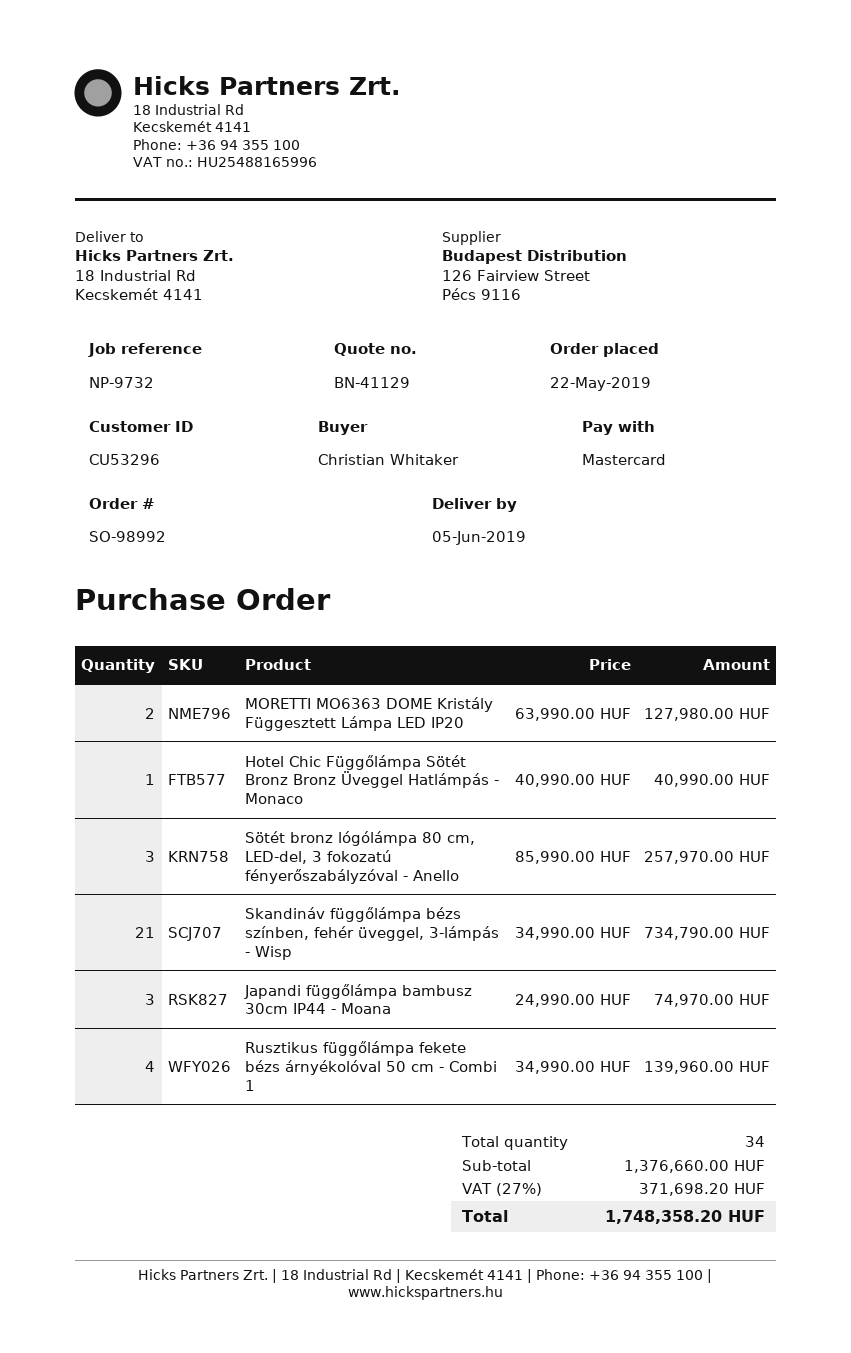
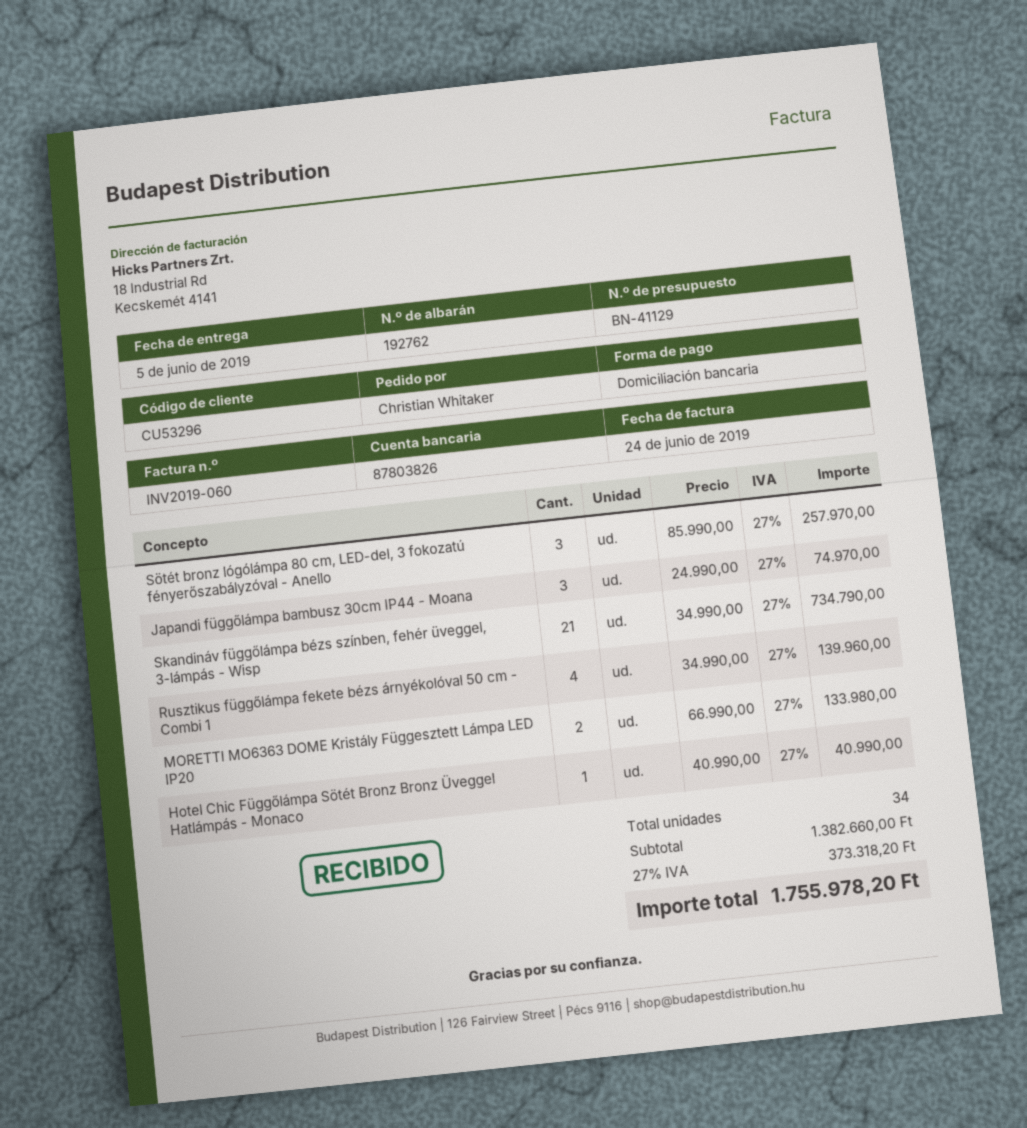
payment method: Mastercard -> direct debit
MORETTI MO6363 DOME Kristály Függesztett Lámpa LED IP20: 2 x 63990.00 = 127980.00 -> 2 x 66990.00 = 133980.00
subtotal: 1376660.00 -> 1382660.00
tax: 27% = 371698.20 -> 27% = 373318.20
total: 1748358.20 -> 1755978.20

